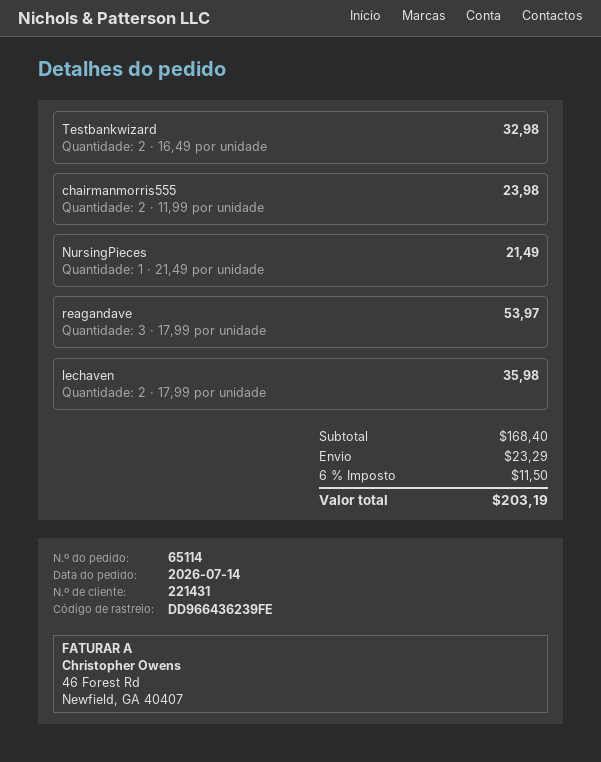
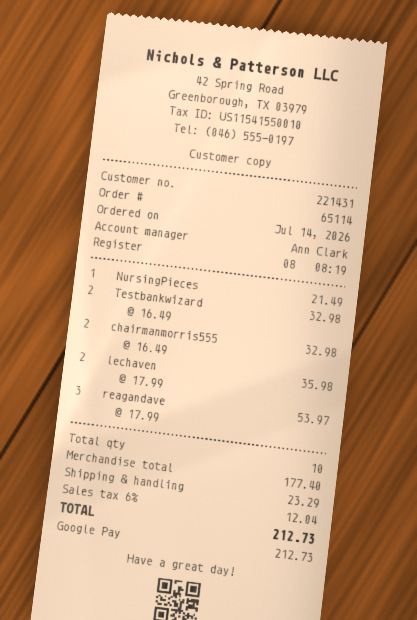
chairmanmorris555: 2 x 11.99 = 23.98 -> 2 x 16.49 = 32.98
subtotal: 168.40 -> 177.40
tax: 6% = 11.50 -> 6% = 12.04
total: 203.19 -> 212.73

